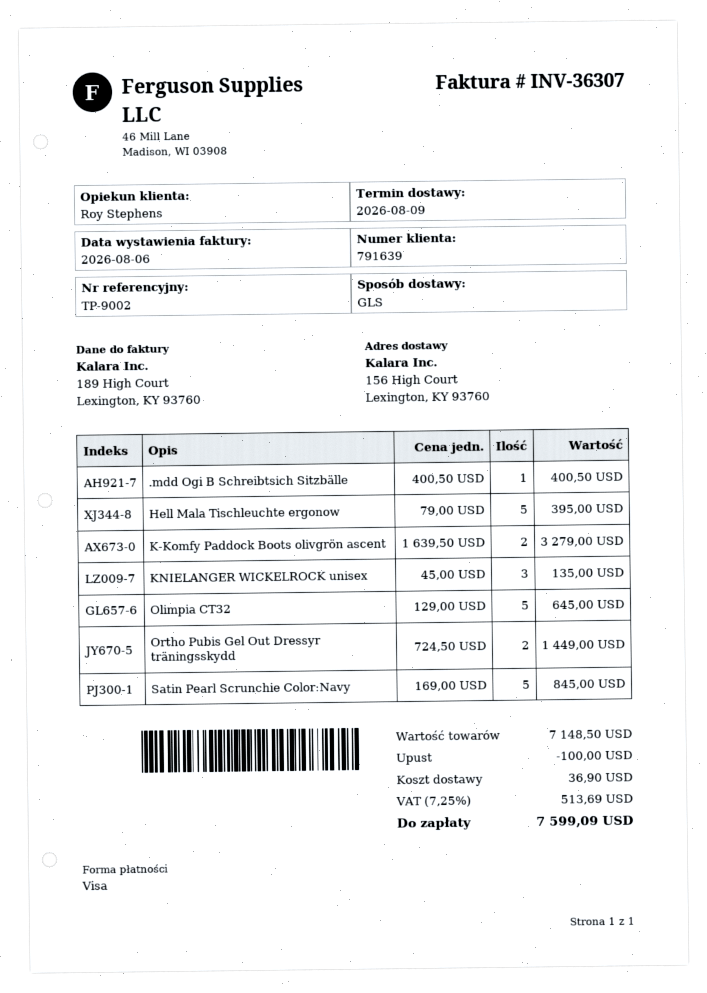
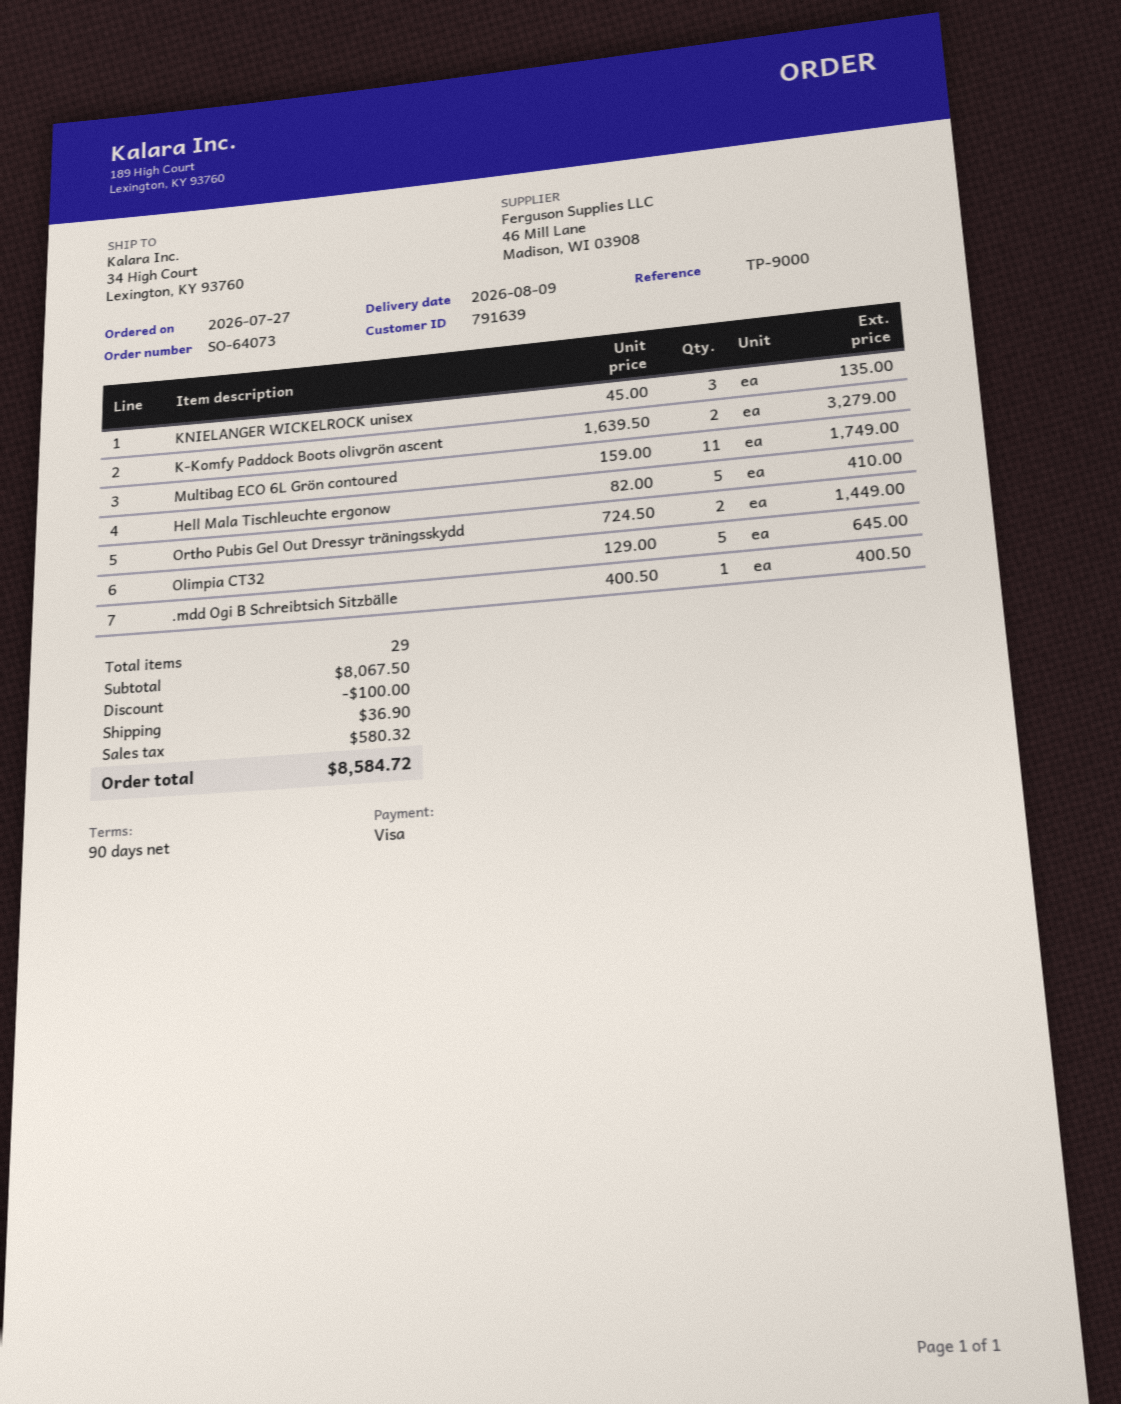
reference: TP-9002 -> TP-9000
ship to: 156 High Court, Lexington, KY 93760 -> 34 High Court, Lexington, KY 93760
Hell Mala Tischleuchte ergonow: 5 x 79.00 = 395.00 -> 5 x 82.00 = 410.00
Satin Pearl Scrunchie Color:Navy: 5 x 169.00 = 845.00 -> none
Multibag ECO 6L Grön contoured: none -> 11 x 159.00 = 1749.00
subtotal: 7148.50 -> 8067.50
tax: 513.69 -> 580.32
total: 7599.09 -> 8584.72

